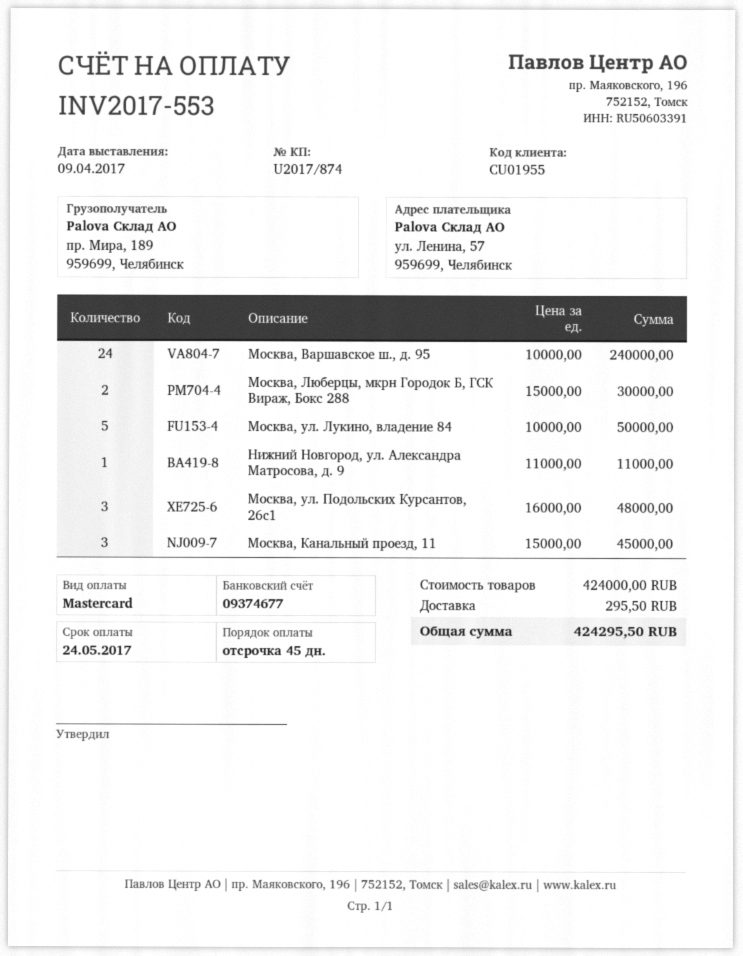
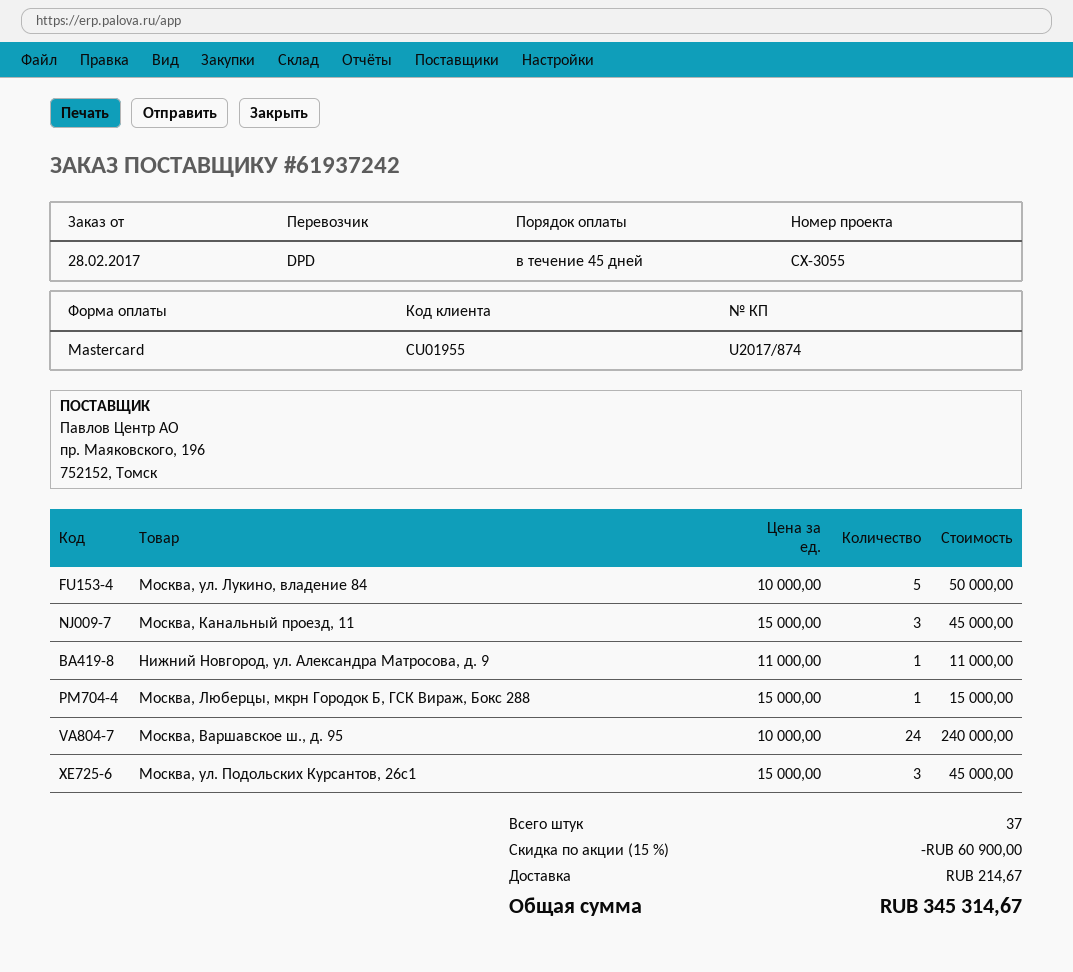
Москва, Люберцы, мкрн Городок Б, ГСК Вираж, Бокс 288: 2 x 15000.00 = 30000.00 -> 1 x 15000.00 = 15000.00
Москва, ул. Подольских Курсантов, 26с1: 3 x 16000.00 = 48000.00 -> 3 x 15000.00 = 45000.00
discount: none -> 15% = 60900.00
shipping: 295.50 -> 214.67
total: 424295.50 -> 345314.67

